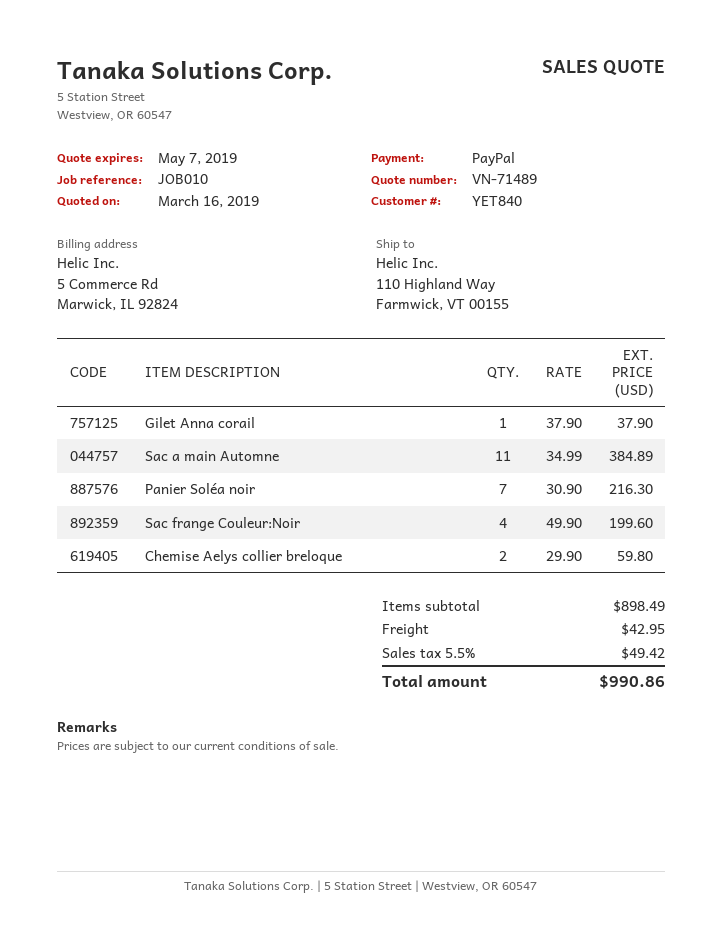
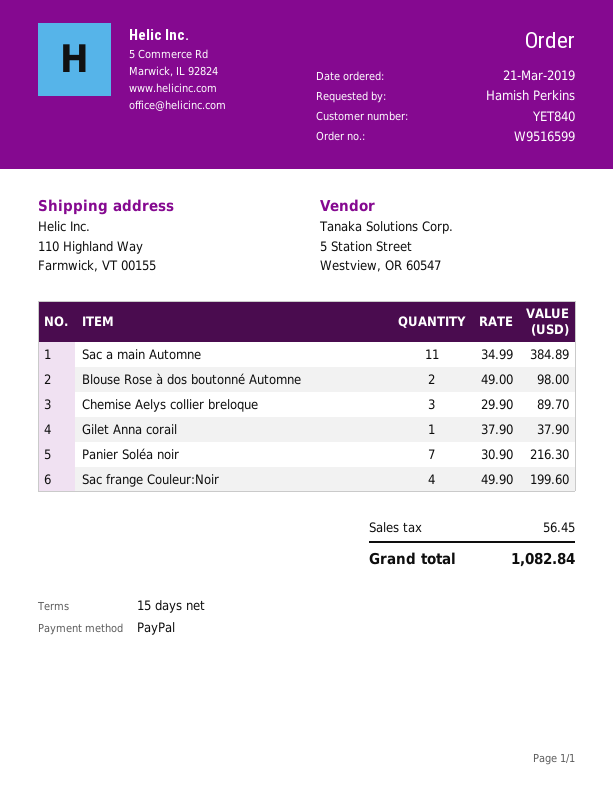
Chemise Aelys collier breloque: 2 x 29.90 = 59.80 -> 3 x 29.90 = 89.70
Blouse Rose à dos boutonné Automne: none -> 2 x 49.00 = 98.00
shipping: 42.95 -> none
tax: 49.42 -> 56.45
total: 990.86 -> 1082.84

